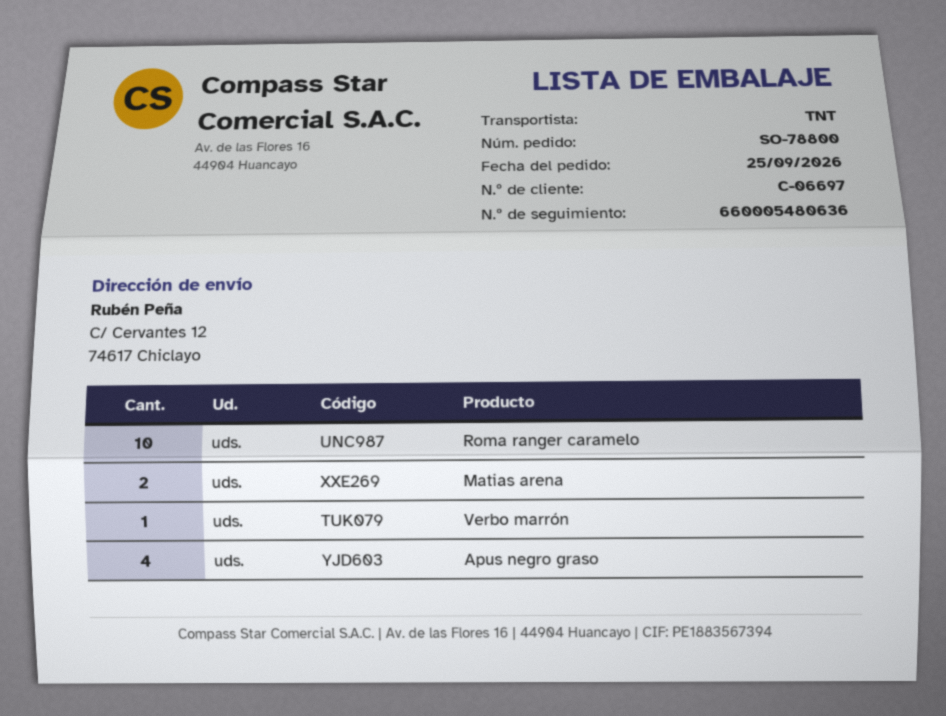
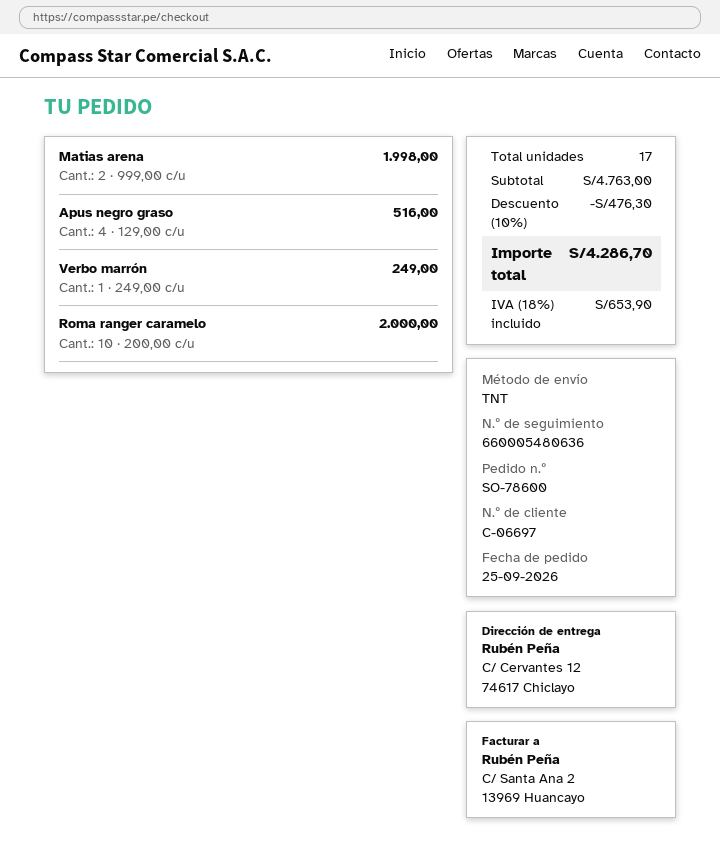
order number: SO-78800 -> SO-78600

